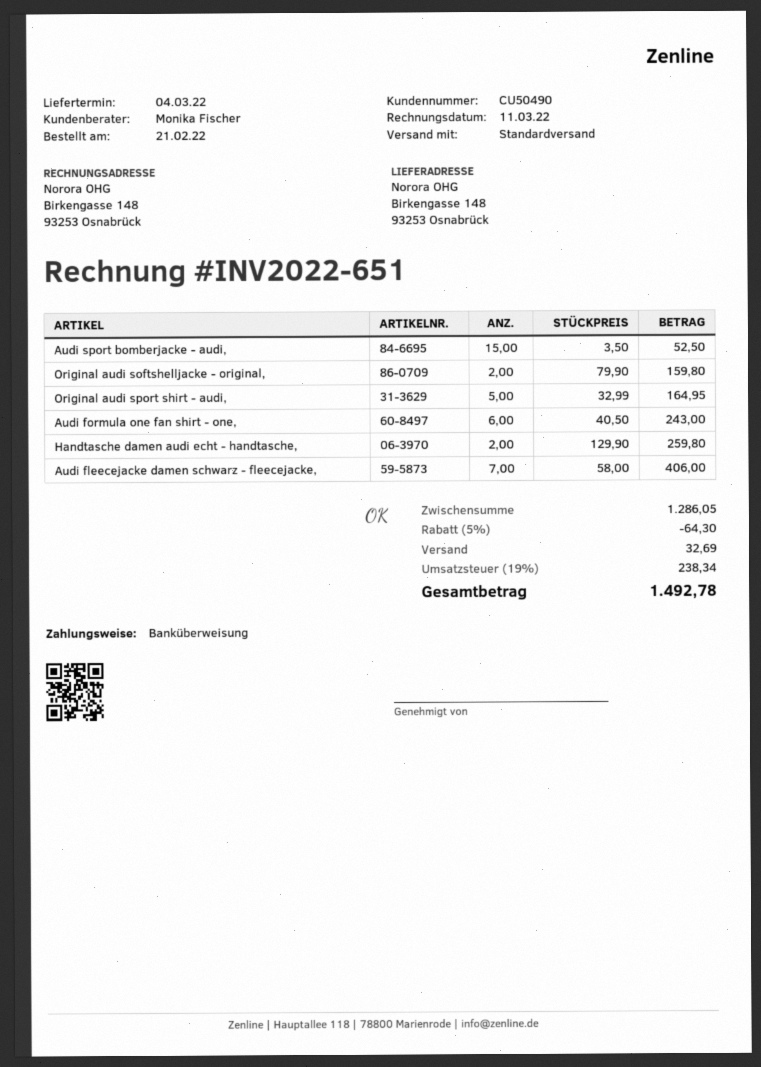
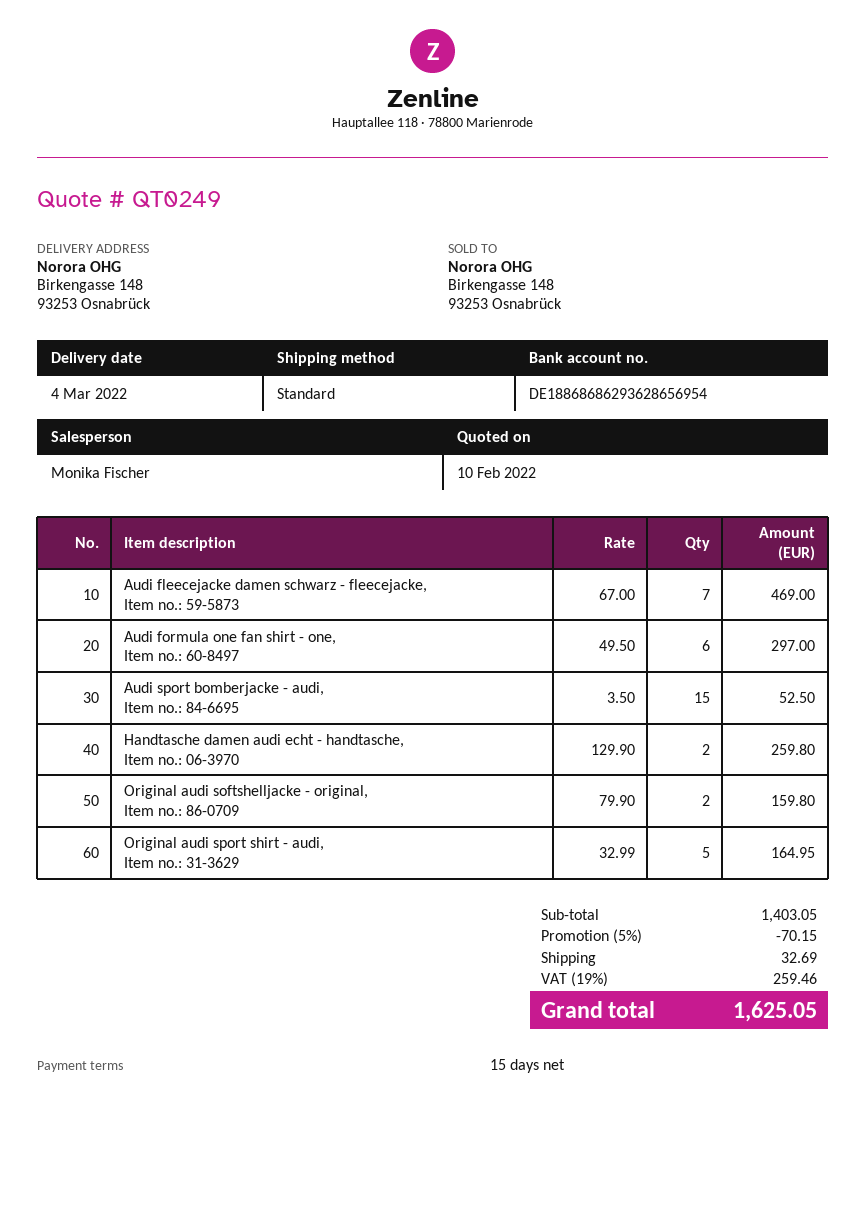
Audi formula one fan shirt - one,: 6 x 40.50 = 243.00 -> 6 x 49.50 = 297.00
Audi fleecejacke damen schwarz - fleecejacke,: 7 x 58.00 = 406.00 -> 7 x 67.00 = 469.00
subtotal: 1286.05 -> 1403.05
discount: 5% = 64.30 -> 5% = 70.15
tax: 19% = 238.34 -> 19% = 259.46
total: 1492.78 -> 1625.05

